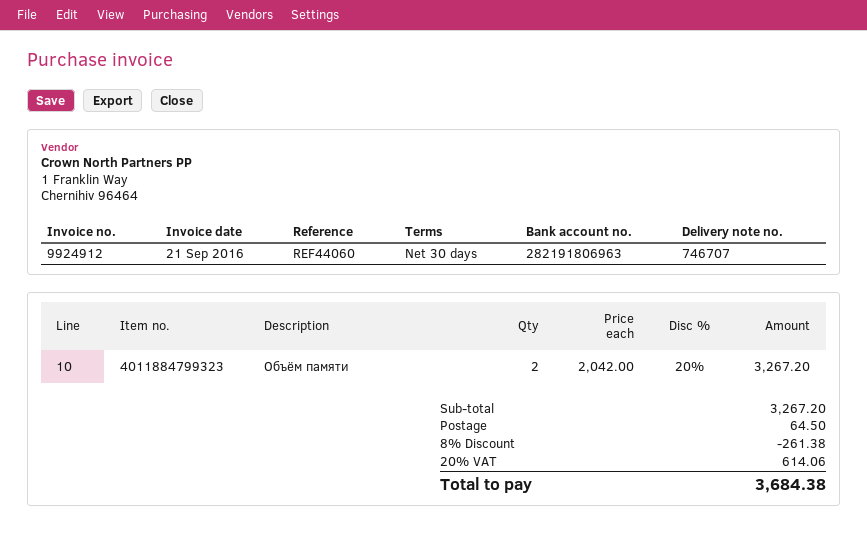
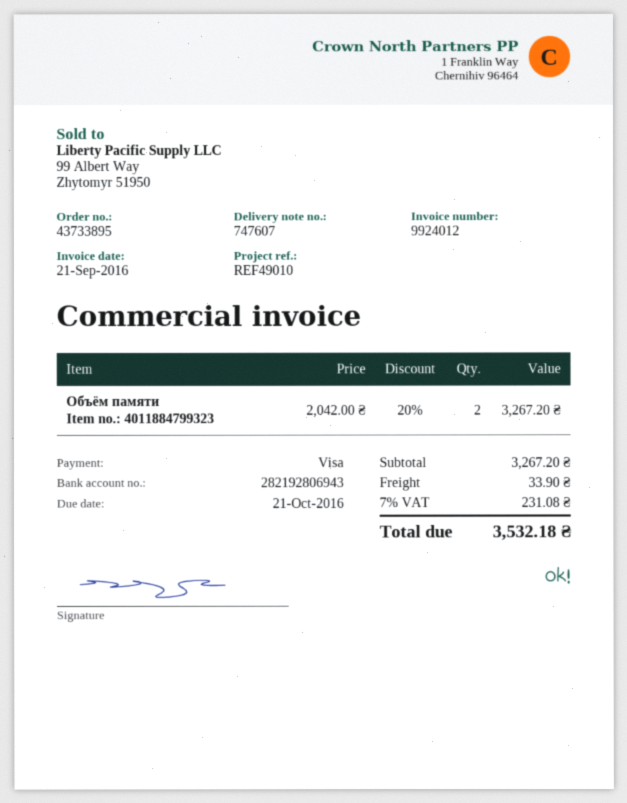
delivery note number: 746707 -> 747607
invoice number: 9924912 -> 9924012
reference: REF44060 -> REF49010
bank account: 282191806963 -> 282192806943
discount: 8% = 261.38 -> none
shipping: 64.50 -> 33.90
tax: 20% = 614.06 -> 7% = 231.08
total: 3684.38 -> 3532.18

